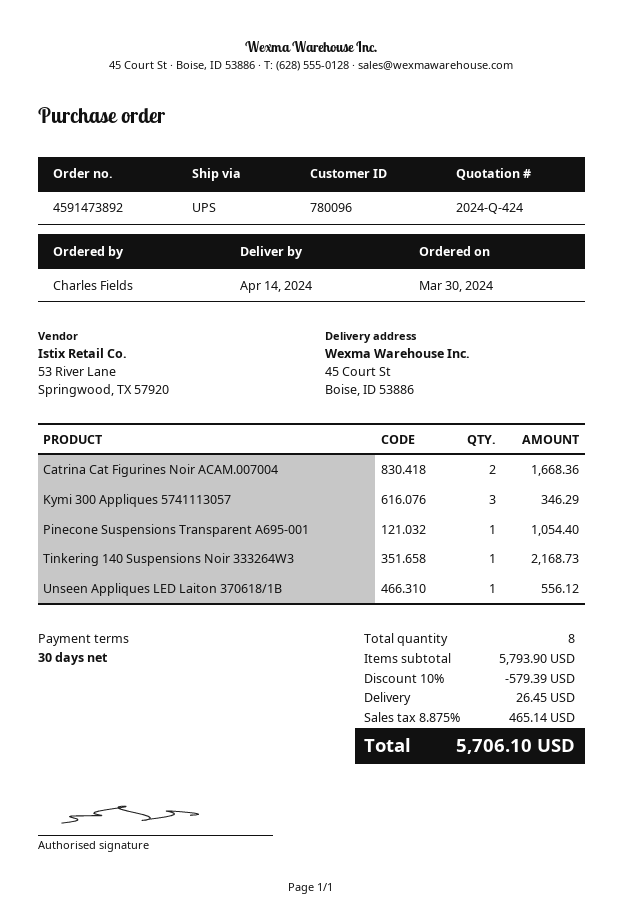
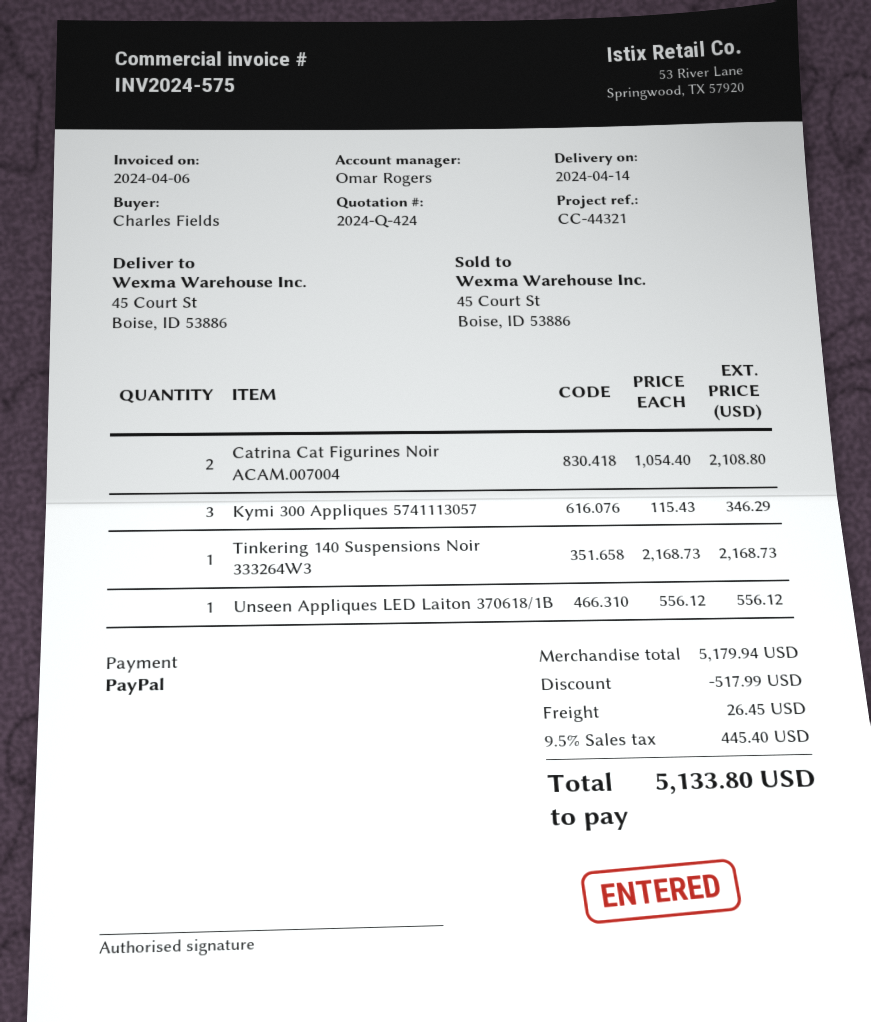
Catrina Cat Figurines Noir ACAM.007004: 2 for 1668.36 -> 2 for 2108.80
Pinecone Suspensions Transparent A695-001: 1 for 1054.40 -> none
subtotal: 5793.90 -> 5179.94
discount: 579.39 -> 517.99
tax: 8.875% = 465.14 -> 9.5% = 445.40
total: 5706.10 -> 5133.80

